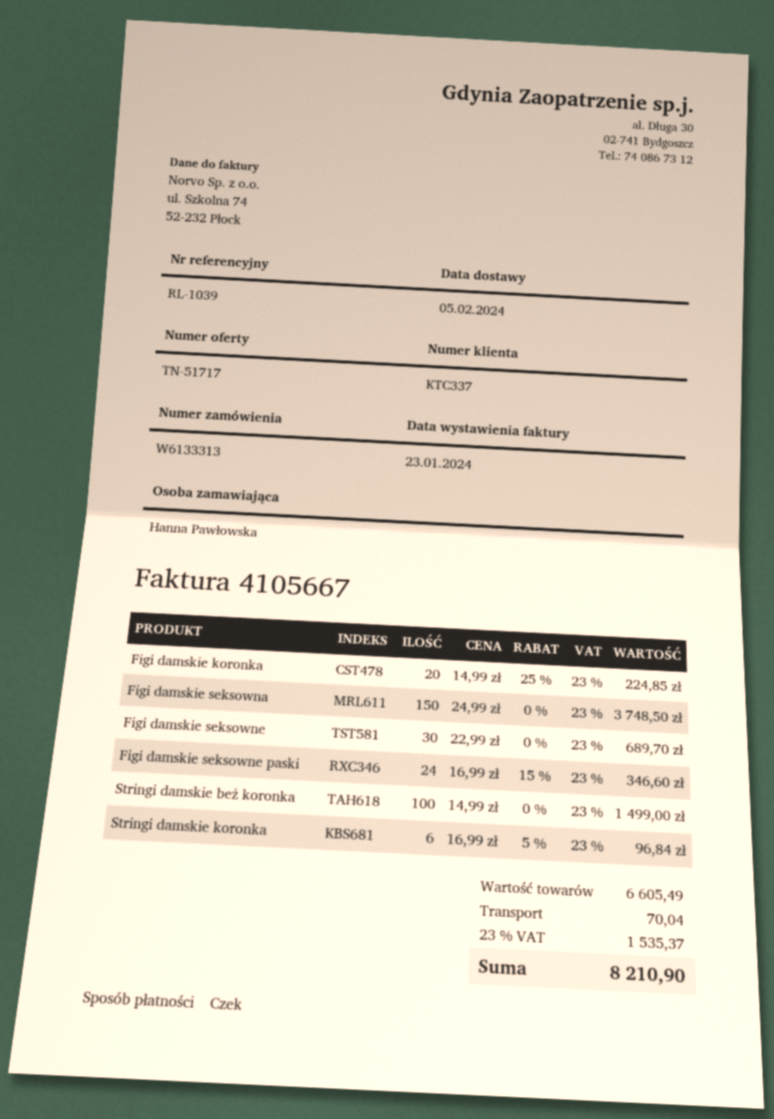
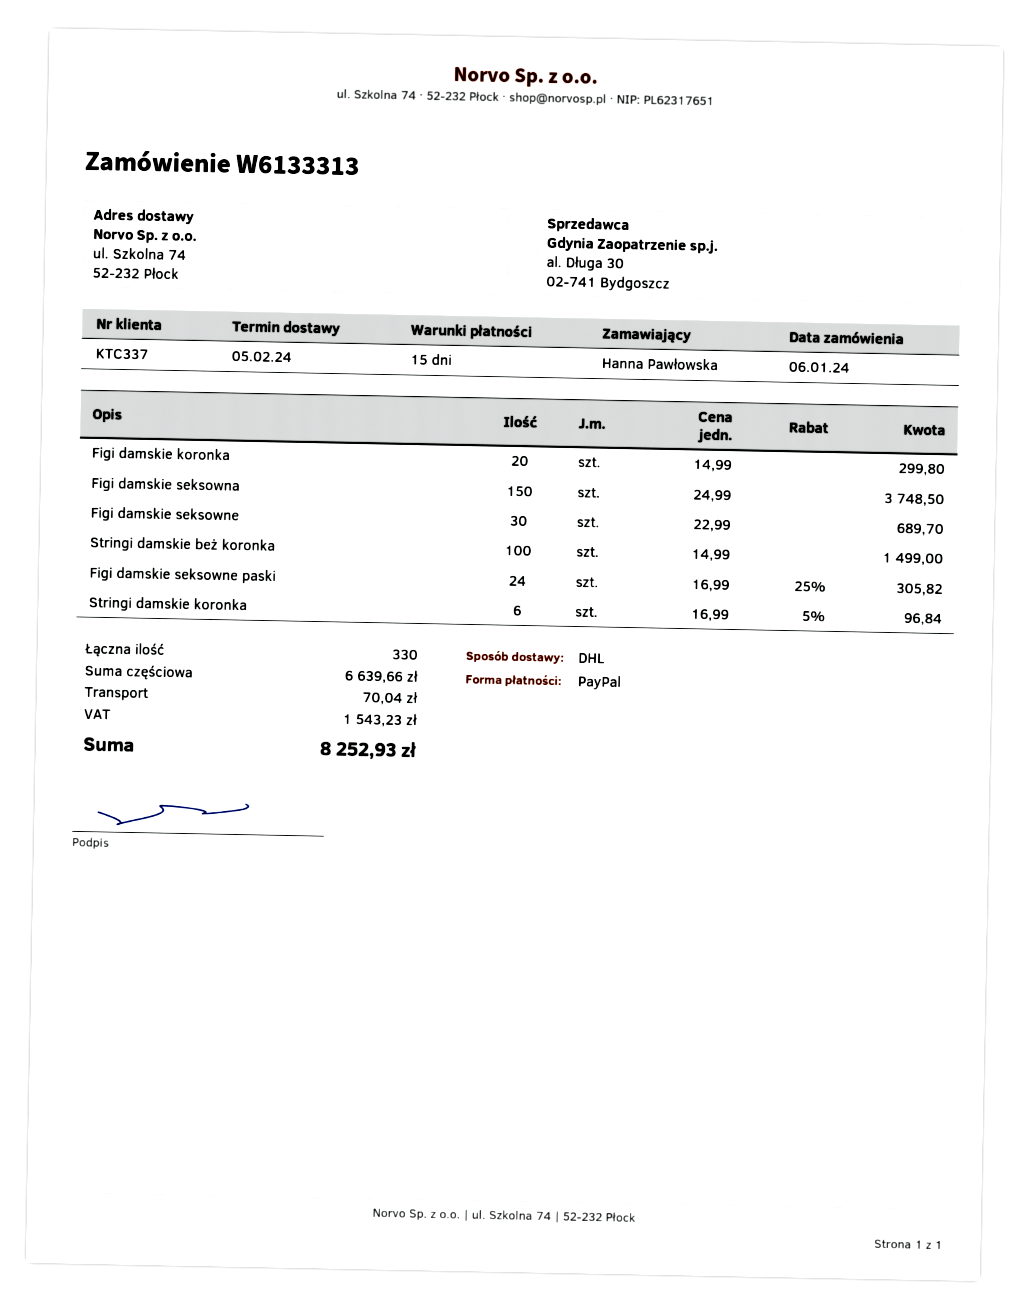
payment method: cheque -> PayPal
Figi damskie koronka: 20 x 14.99 - 25% = 224.85 -> 20 x 14.99 = 299.80
Figi damskie seksowne paski: 24 x 16.99 - 15% = 346.60 -> 24 x 16.99 - 25% = 305.82
subtotal: 6605.49 -> 6639.66
tax: 1535.37 -> 1543.23
total: 8210.90 -> 8252.93

